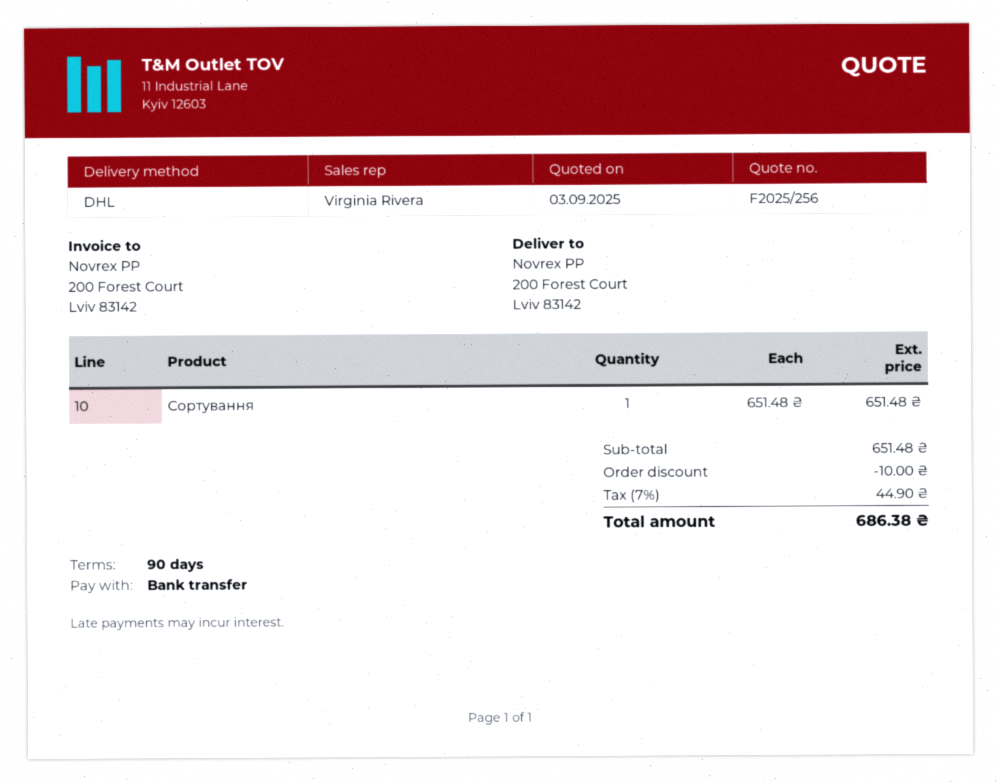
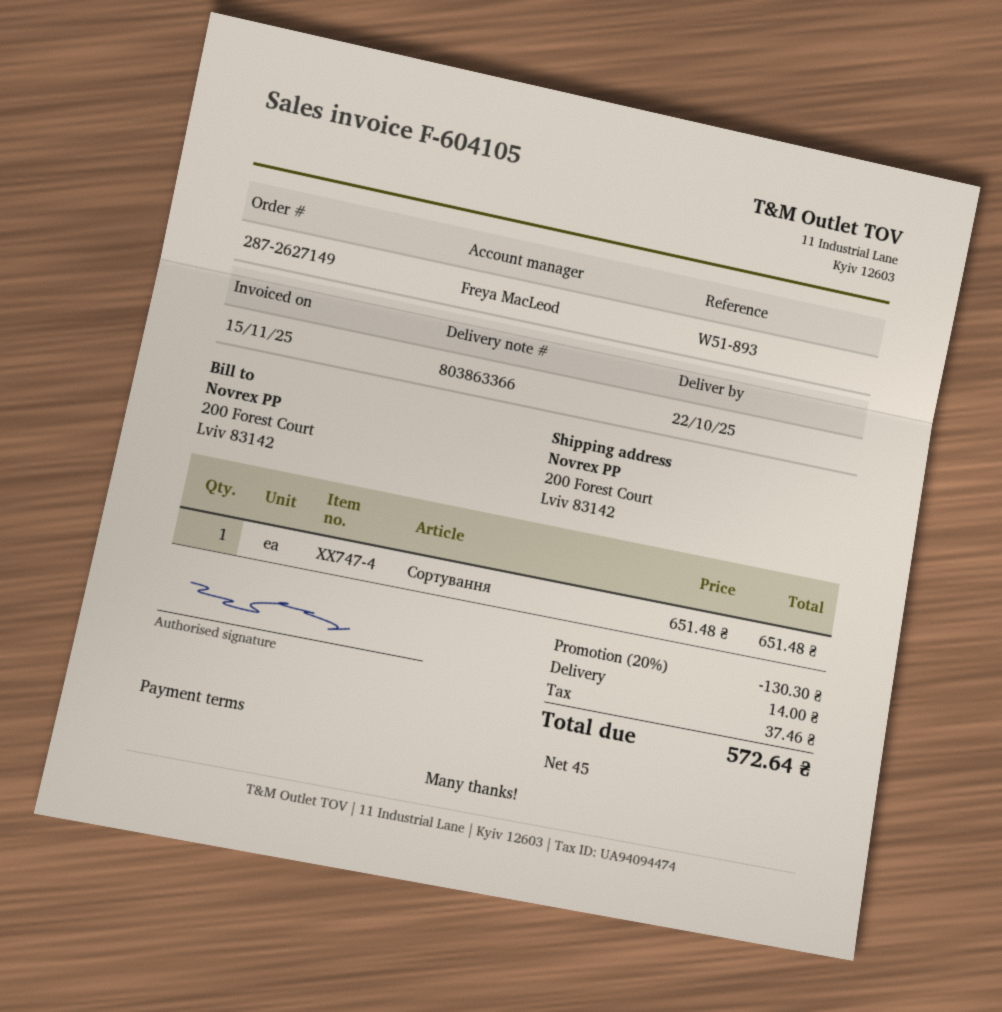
payment terms: 90 days -> 45 days
sales rep: Virginia Rivera -> Freya MacLeod
discount: 10.00 -> 130.30
shipping: none -> 14.00
tax: 44.90 -> 37.46
total: 686.38 -> 572.64

